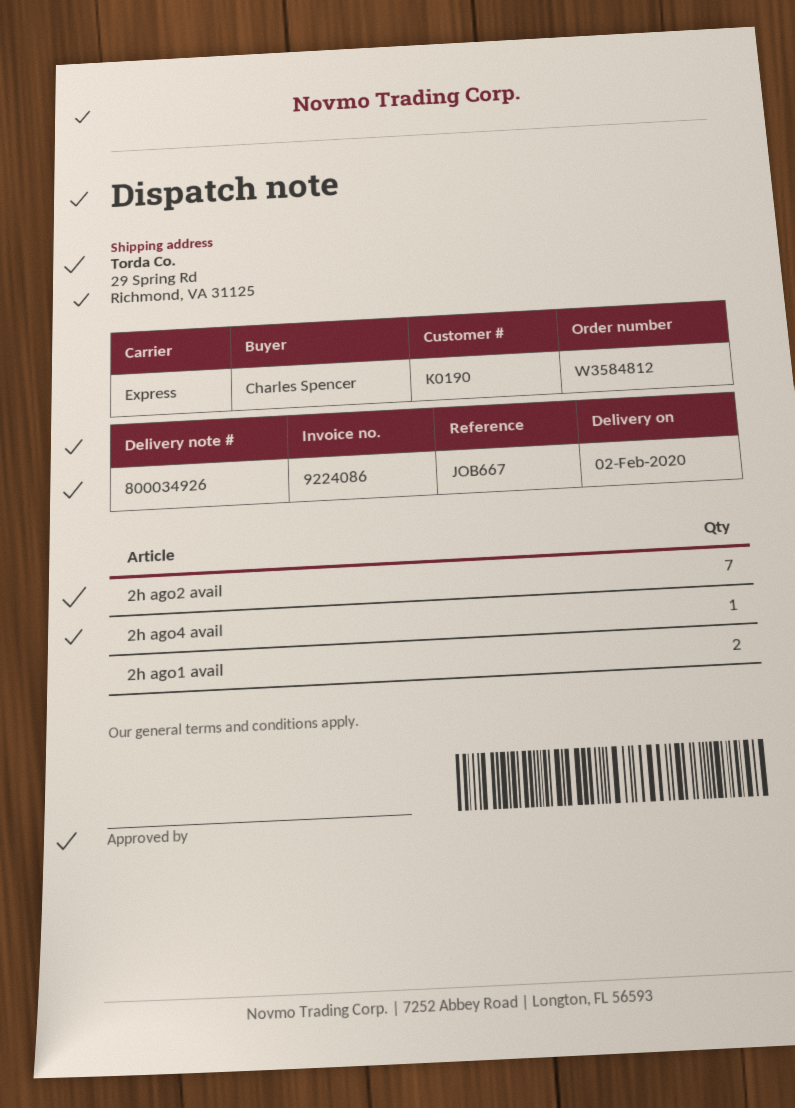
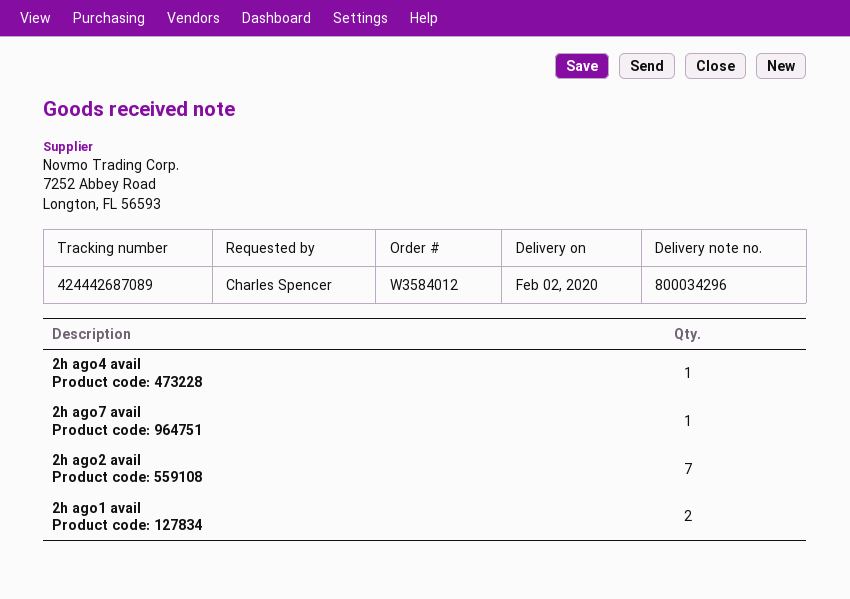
order number: W3584812 -> W3584012
delivery note number: 800034926 -> 800034296
2h ago7 avail: none -> 1

